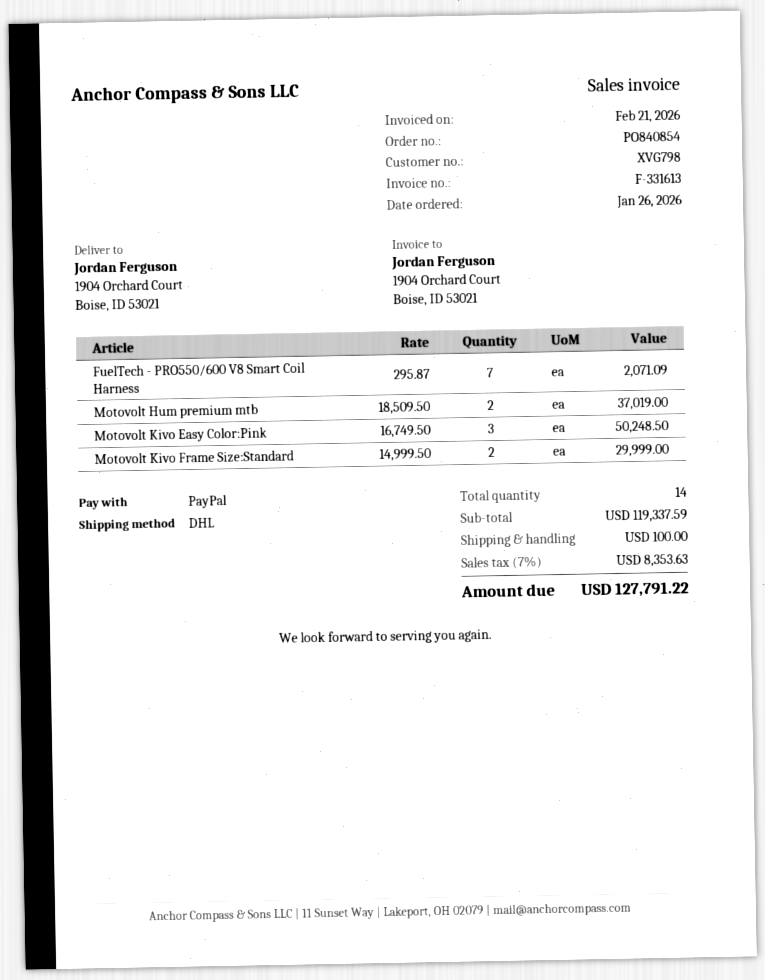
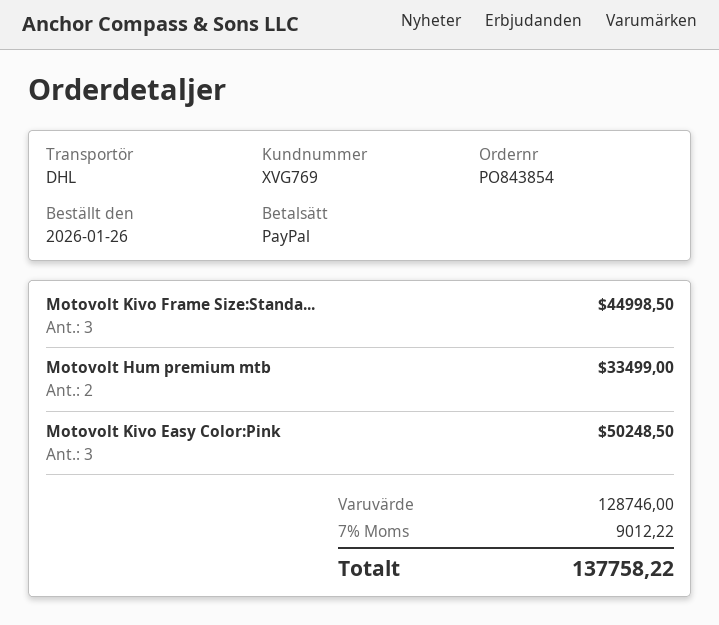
order number: PO840854 -> PO843854
customer number: XVG798 -> XVG769
FuelTech - PRO550/600 V8 Smart Coil Harness: 7 for 2071.09 -> none
Motovolt Hum premium mtb: 2 for 37019.00 -> 2 for 33499.00
Motovolt Kivo Frame Size:Standard: 2 for 29999.00 -> 3 for 44998.50
subtotal: 119337.59 -> 128746.00
shipping: 100.00 -> none
tax: 7% = 8353.63 -> 7% = 9012.22
total: 127791.22 -> 137758.22

